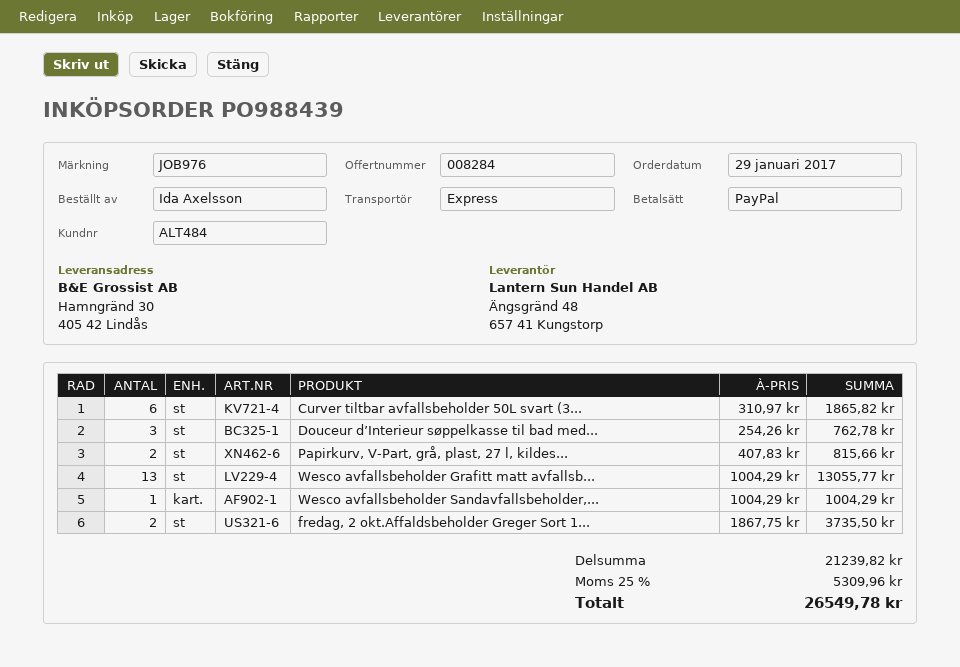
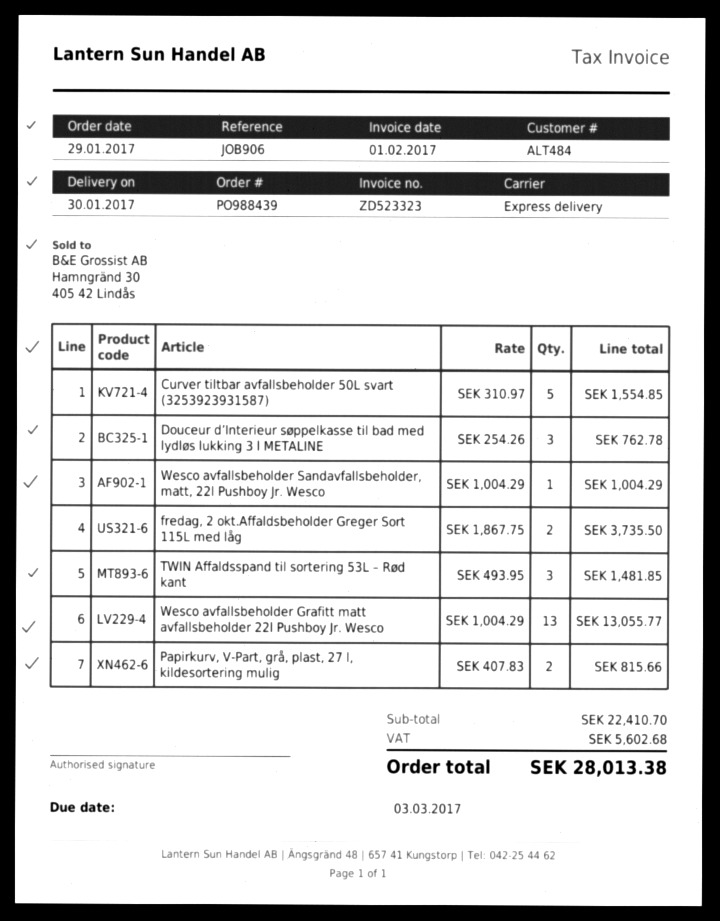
reference: JOB976 -> JOB906
Curver tiltbar avfallsbeholder 50L svart (3...: 6 x 310.97 = 1865.82 -> 5 x 310.97 = 1554.85
TWIN Affaldsspand til sortering 53L – Rød kant: none -> 3 x 493.95 = 1481.85
subtotal: 21239.82 -> 22410.70
tax: 5309.96 -> 5602.68
total: 26549.78 -> 28013.38

